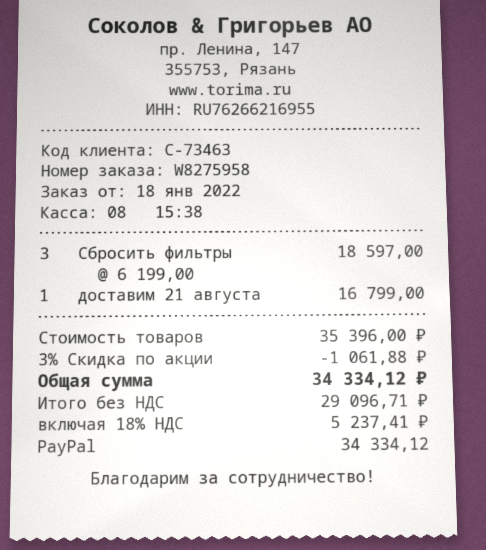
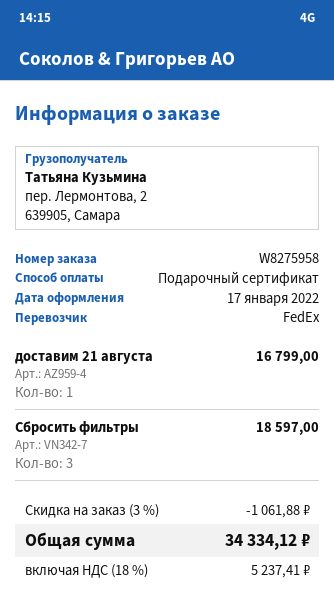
order date: 2022-01-18 -> 2022-01-17
payment method: PayPal -> gift card

